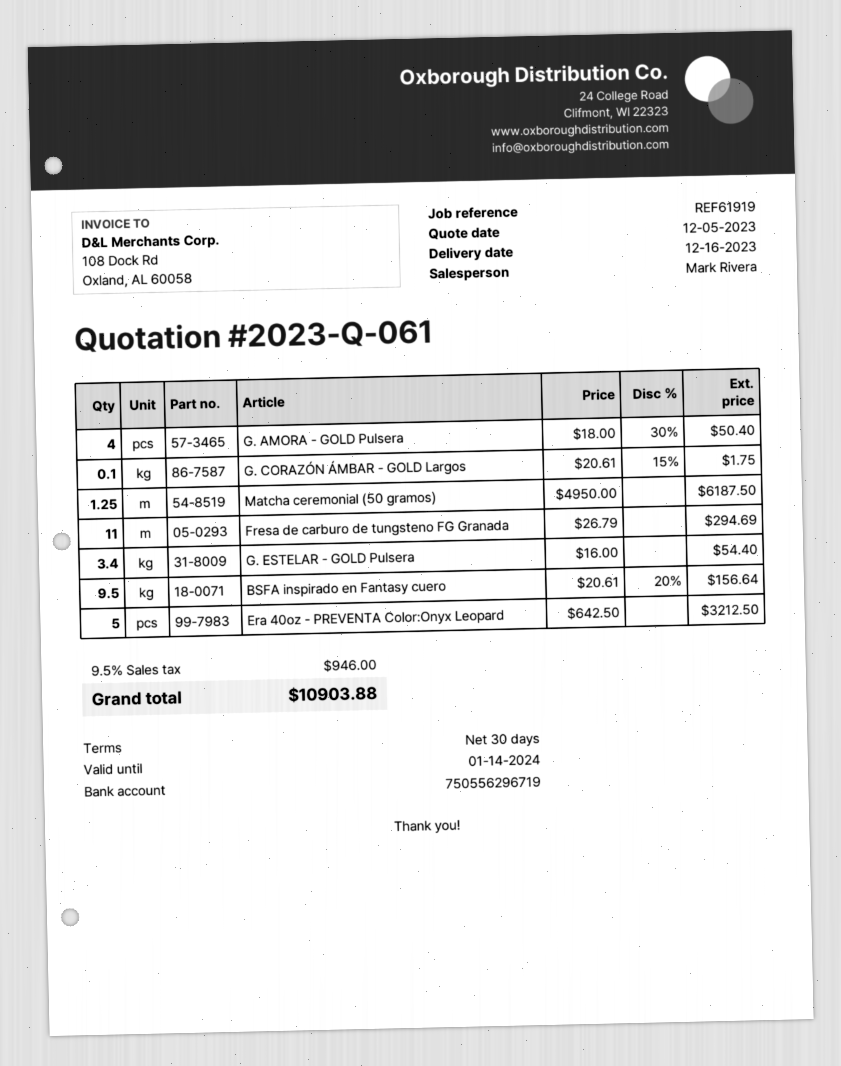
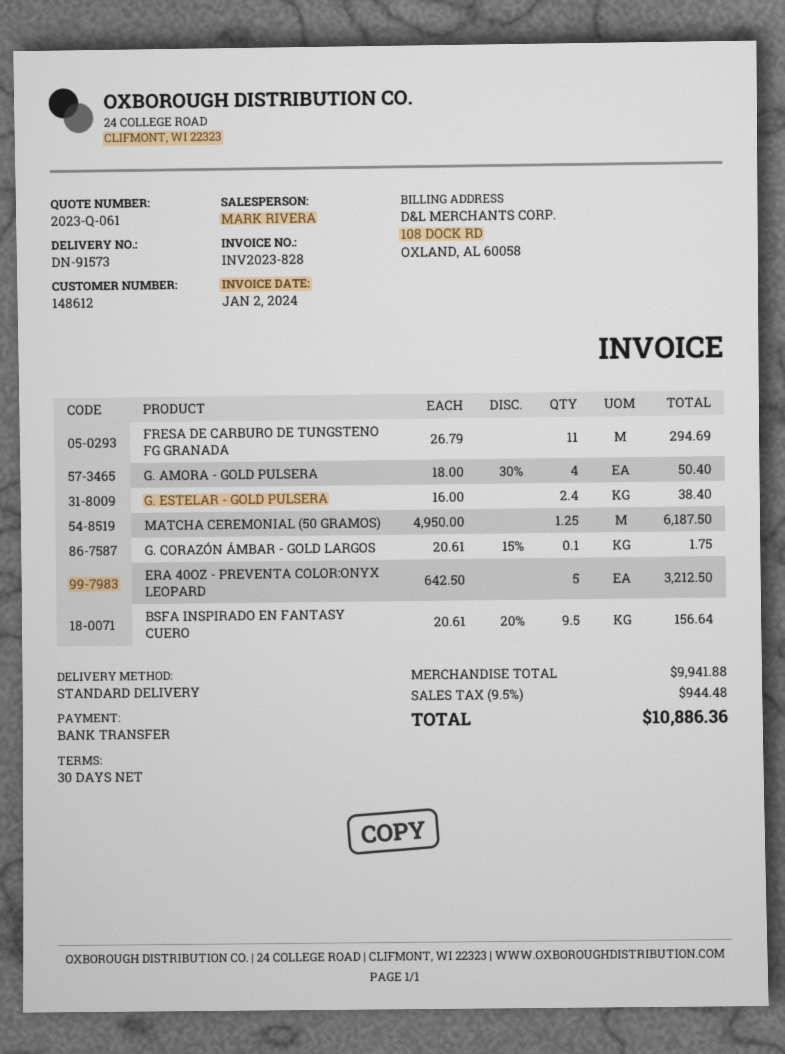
G. ESTELAR - GOLD Pulsera: 3.4 x 16.00 = 54.40 -> 2.4 x 16.00 = 38.40
tax: 9.5% = 946.00 -> 9.5% = 944.48
total: 10903.88 -> 10886.36

